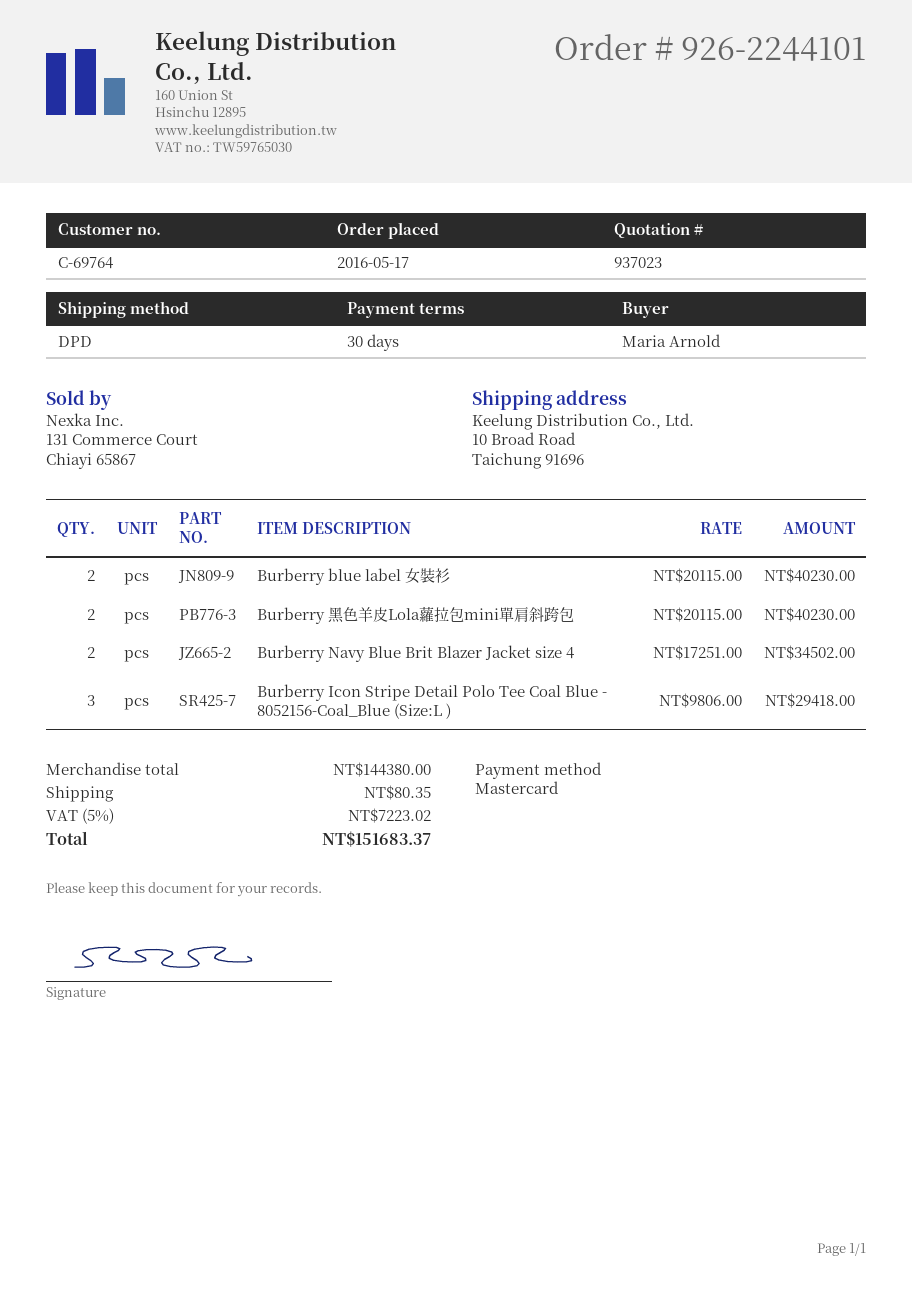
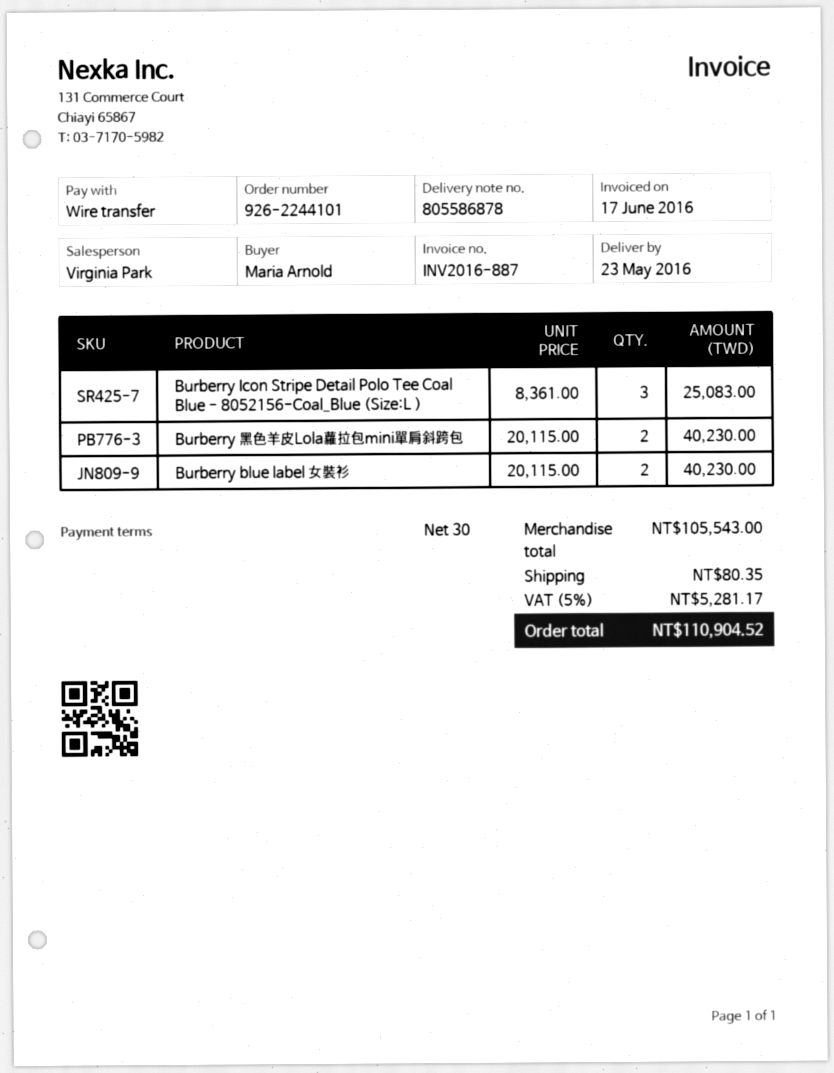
payment method: Mastercard -> bank transfer
Burberry Navy Blue Brit Blazer Jacket size 4: 2 x 17251.00 = 34502.00 -> none
Burberry Icon Stripe Detail Polo Tee Coal Blue - 8052156-Coal_Blue (Size:L ): 3 x 9806.00 = 29418.00 -> 3 x 8361.00 = 25083.00
subtotal: 144380.00 -> 105543.00
tax: 5% = 7223.02 -> 5% = 5281.17
total: 151683.37 -> 110904.52

